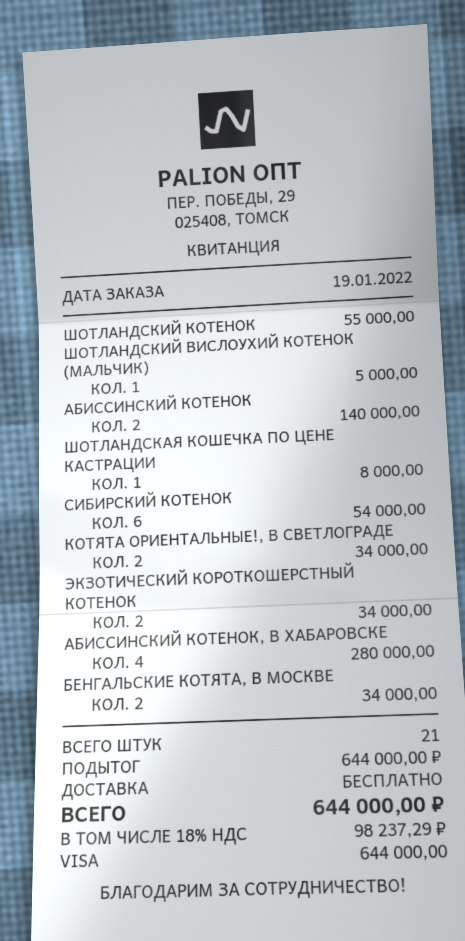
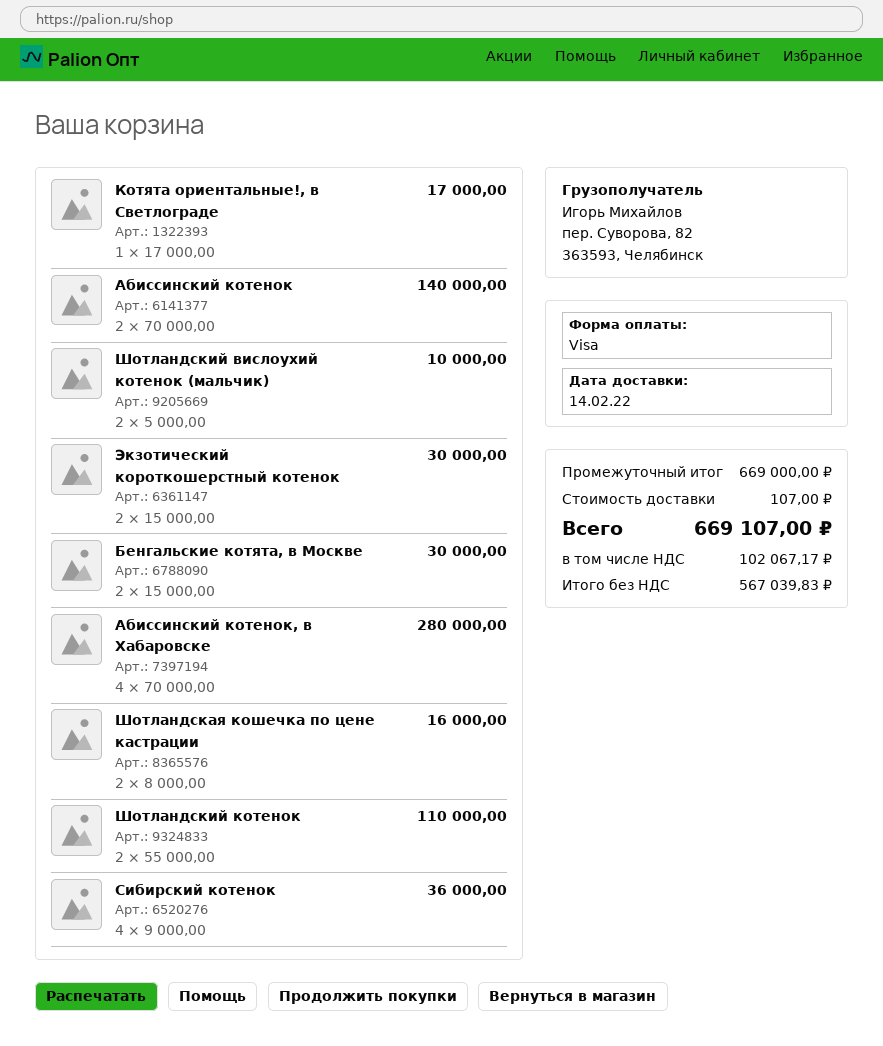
ШОТЛАНДСКИЙ КОТЕНОК: 1 for 55000.00 -> 2 for 110000.00
ШОТЛАНДСКИЙ ВИСЛОУХИЙ КОТЕНОК (МАЛЬЧИК): 1 for 5000.00 -> 2 for 10000.00
ШОТЛАНДСКАЯ КОШЕЧКА ПО ЦЕНЕ КАСТРАЦИИ: 1 for 8000.00 -> 2 for 16000.00
СИБИРСКИЙ КОТЕНОК: 6 for 54000.00 -> 4 for 36000.00
КОТЯТА ОРИЕНТАЛЬНЫЕ!, В СВЕТЛОГРАДЕ: 2 for 34000.00 -> 1 for 17000.00
ЭКЗОТИЧЕСКИЙ КОРОТКОШЕРСТНЫЙ КОТЕНОК: 2 for 34000.00 -> 2 for 30000.00
БЕНГАЛЬСКИЕ КОТЯТА, В МОСКВЕ: 2 for 34000.00 -> 2 for 30000.00
subtotal: 644000.00 -> 669000.00
shipping: 0.00 -> 107.00
tax: 98237.29 -> 102067.17
total: 644000.00 -> 669107.00

